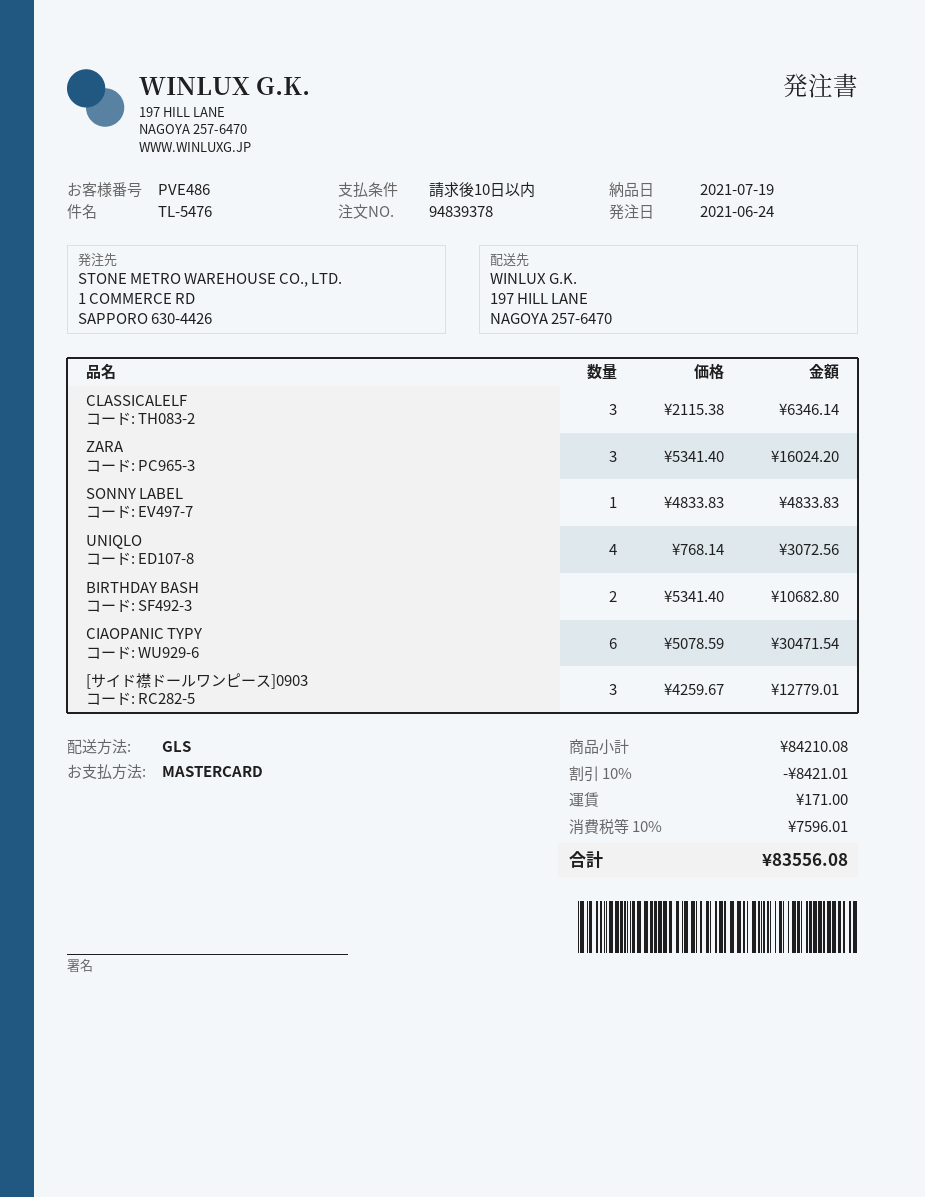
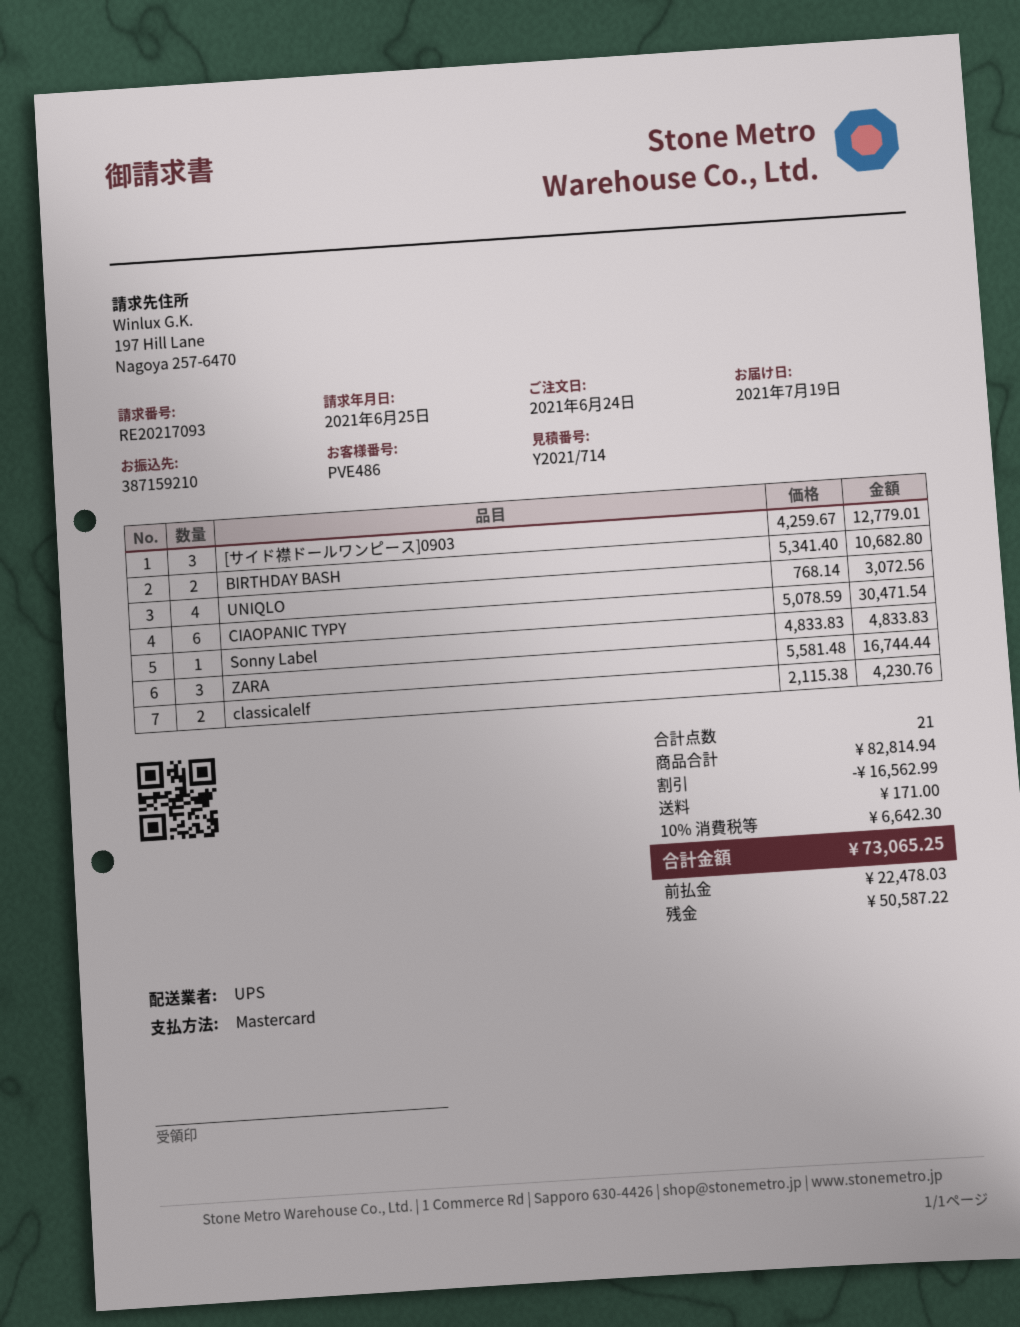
shipping method: GLS -> UPS
CLASSICALELF: 3 x 2115.38 = 6346.14 -> 2 x 2115.38 = 4230.76
ZARA: 3 x 5341.40 = 16024.20 -> 3 x 5581.48 = 16744.44
subtotal: 84210.08 -> 82814.94
discount: 8421.01 -> 16562.99
tax: 10% = 7596.01 -> 10% = 6642.30
total: 83556.08 -> 73065.25

